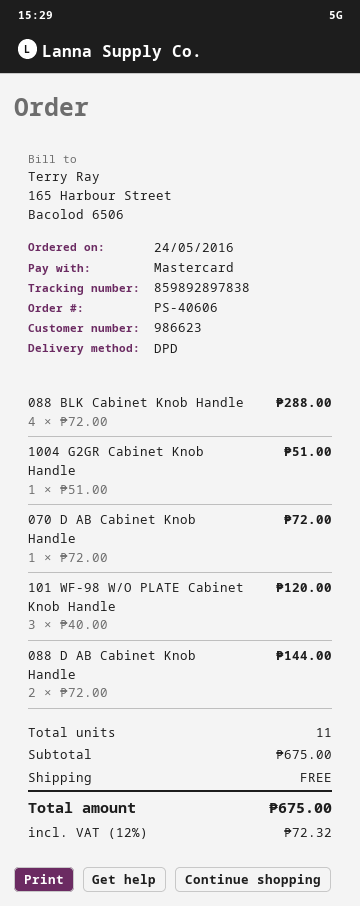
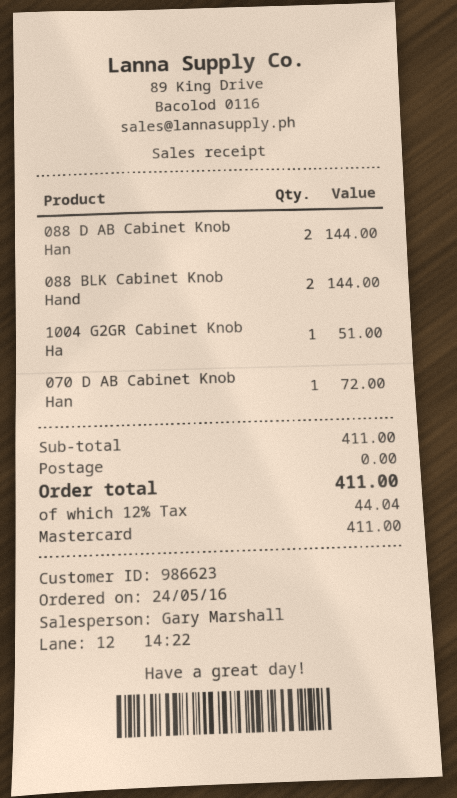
088 BLK Cabinet Knob Handle: 4 for 288.00 -> 2 for 144.00
101 WF-98 W/O PLATE Cabinet Knob Handle: 3 for 120.00 -> none
subtotal: 675.00 -> 411.00
tax: 12% = 72.32 -> 12% = 44.04
total: 675.00 -> 411.00

